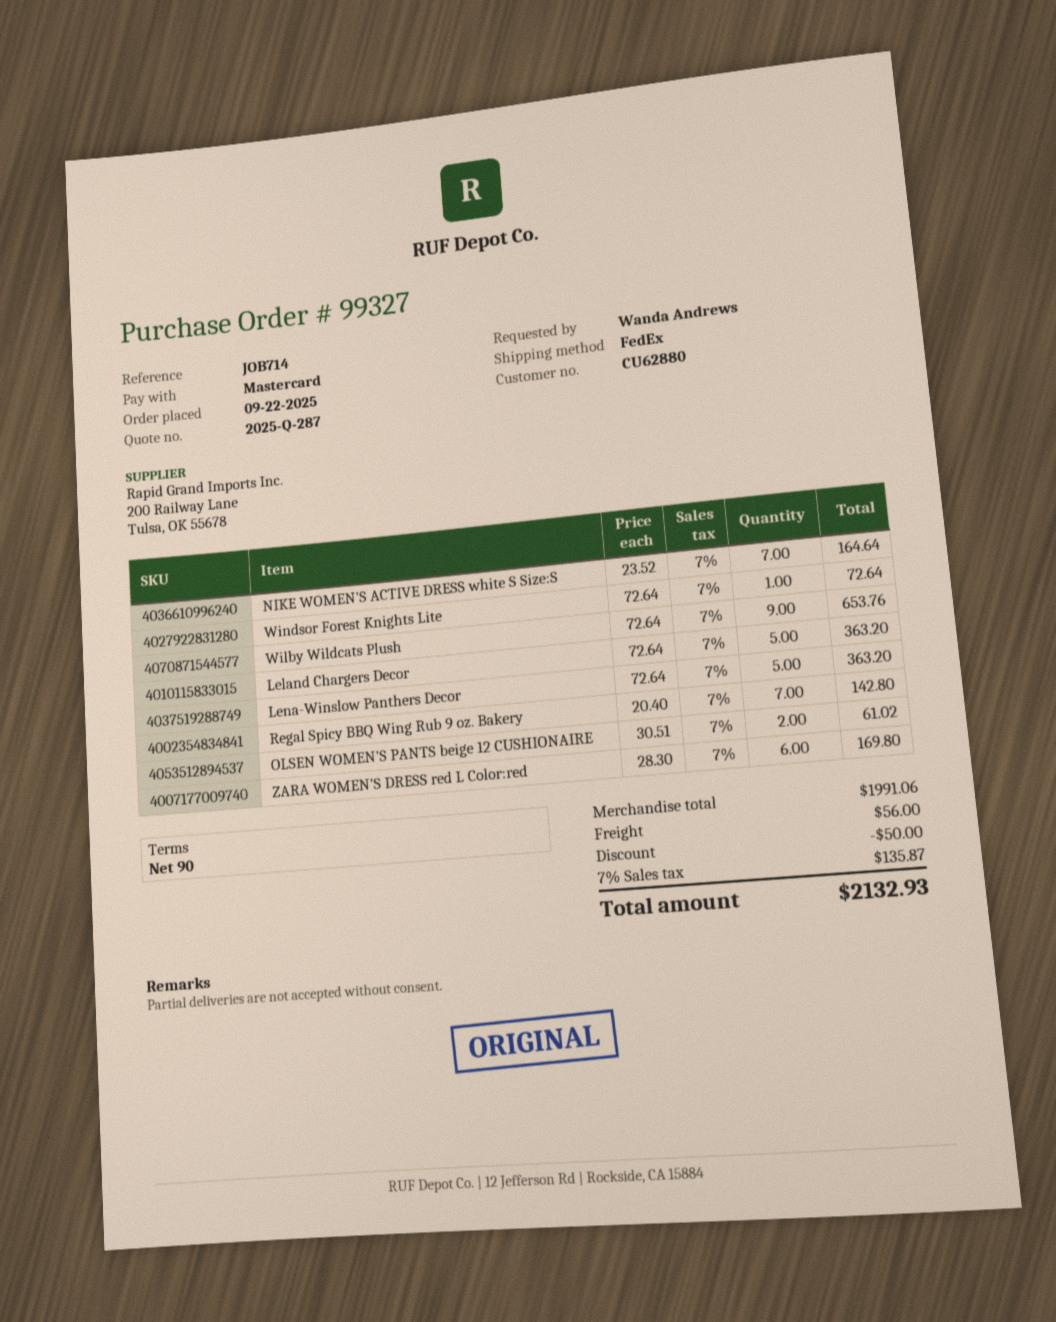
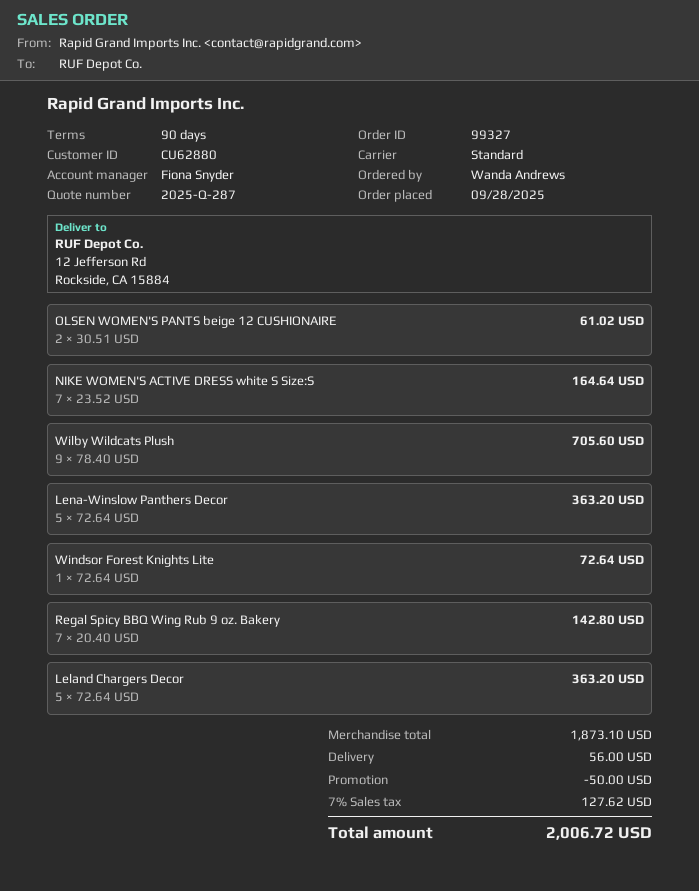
order date: 2025-09-22 -> 2025-09-28
shipping method: FedEx -> standard
Wilby Wildcats Plush: 9 x 72.64 = 653.76 -> 9 x 78.40 = 705.60
ZARA WOMEN'S DRESS red L Color:red: 6 x 28.30 = 169.80 -> none
subtotal: 1991.06 -> 1873.10
tax: 7% = 135.87 -> 7% = 127.62
total: 2132.93 -> 2006.72

